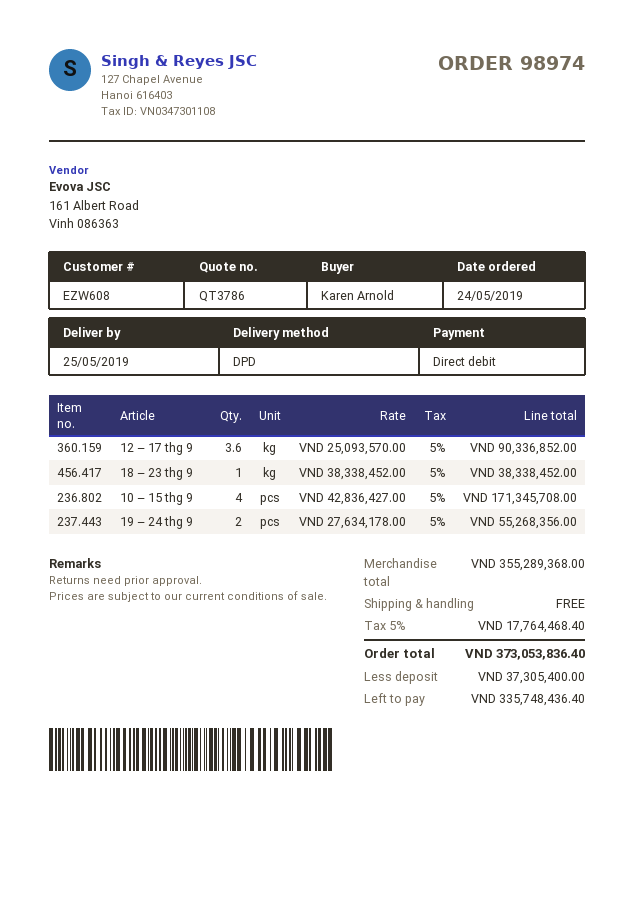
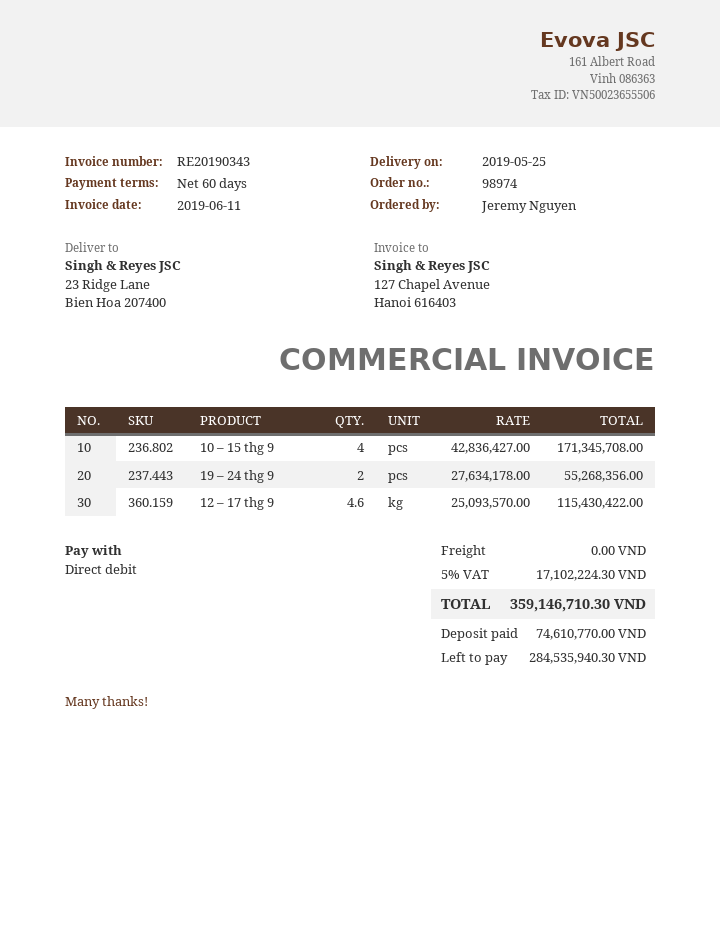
ordered by: Karen Arnold -> Jeremy Nguyen
12 – 17 thg 9: 3.6 x 25093570.00 = 90336852.00 -> 4.6 x 25093570.00 = 115430422.00
18 – 23 thg 9: 1 x 38338452.00 = 38338452.00 -> none
tax: 5% = 17764468.40 -> 5% = 17102224.30
total: 373053836.40 -> 359146710.30
deposit: 37305400.00 -> 74610770.00
balance: 335748436.40 -> 284535940.30

